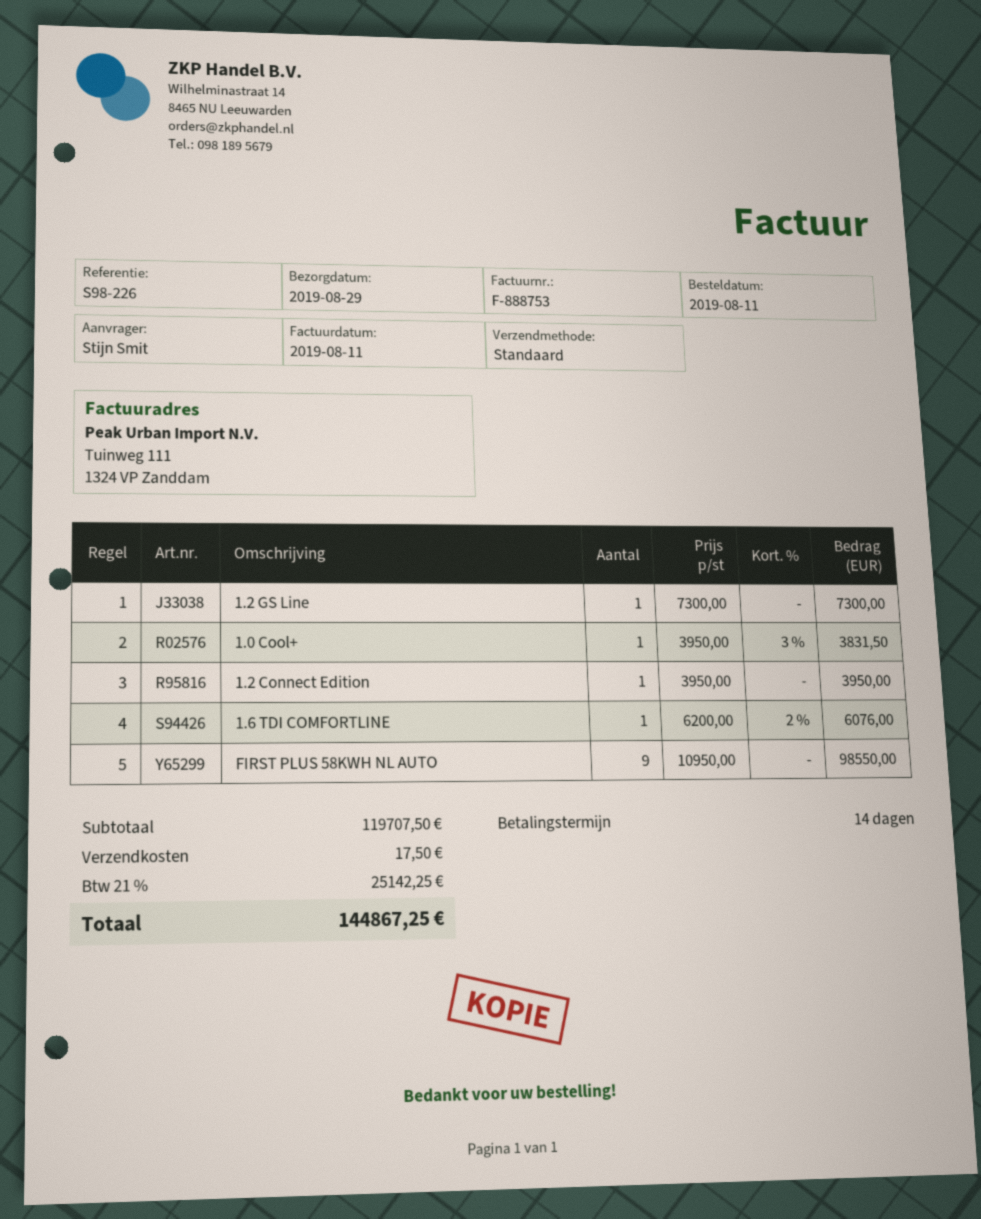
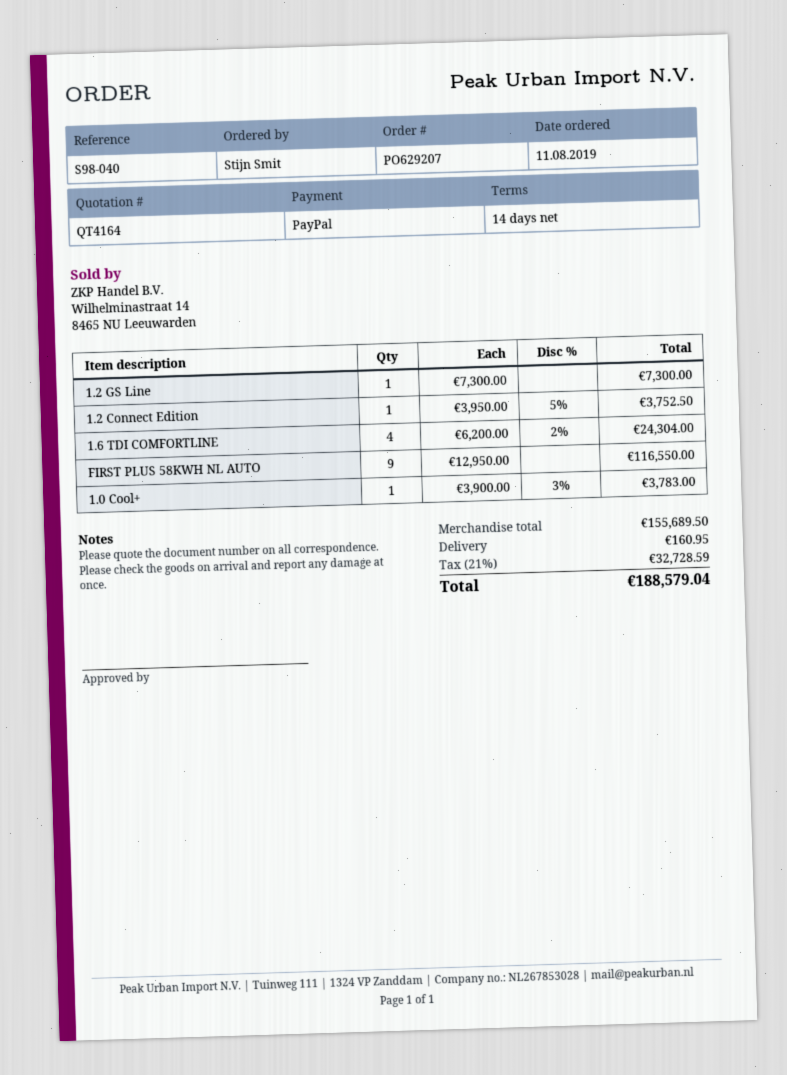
reference: S98-226 -> S98-040
1.0 Cool+: 1 x 3950.00 - 3% = 3831.50 -> 1 x 3900.00 - 3% = 3783.00
1.2 Connect Edition: 1 x 3950.00 = 3950.00 -> 1 x 3950.00 - 5% = 3752.50
1.6 TDI COMFORTLINE: 1 x 6200.00 - 2% = 6076.00 -> 4 x 6200.00 - 2% = 24304.00
FIRST PLUS 58KWH NL AUTO: 9 x 10950.00 = 98550.00 -> 9 x 12950.00 = 116550.00
subtotal: 119707.50 -> 155689.50
shipping: 17.50 -> 160.95
tax: 21% = 25142.25 -> 21% = 32728.59
total: 144867.25 -> 188579.04

